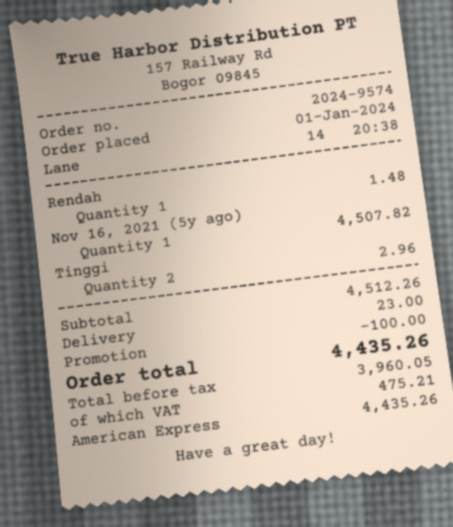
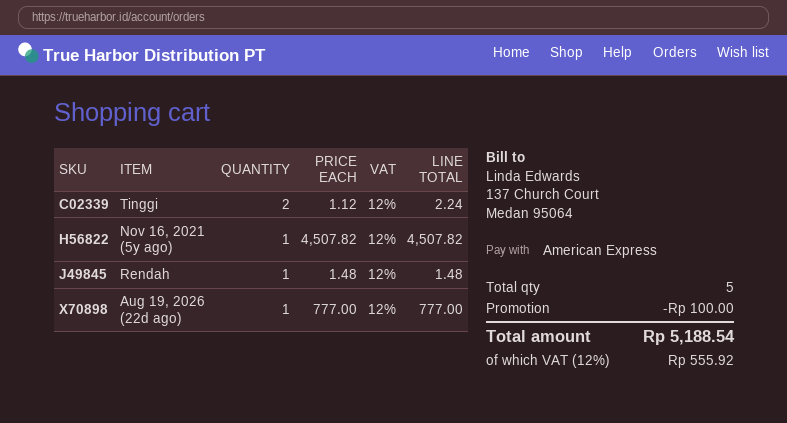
Tinggi: 2 for 2.96 -> 2 for 2.24
Aug 19, 2026 (22d ago): none -> 1 for 777.00
shipping: 23.00 -> none
tax: 475.21 -> 555.92
total: 4435.26 -> 5188.54

